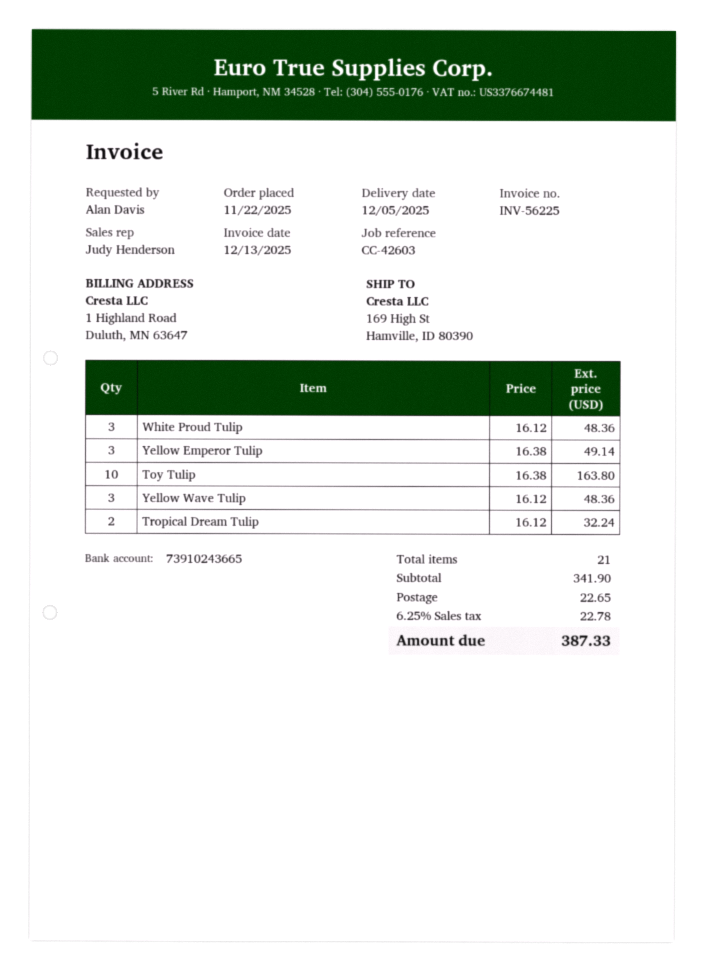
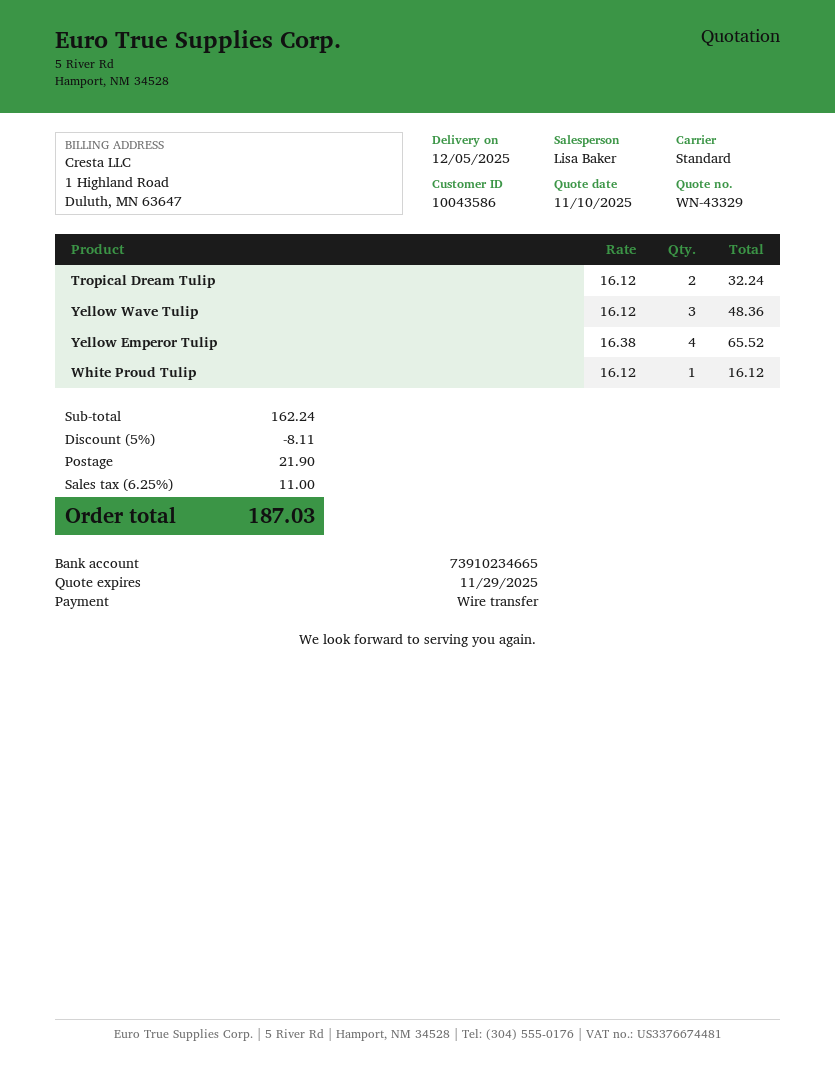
sales rep: Judy Henderson -> Lisa Baker
bank account: 73910243665 -> 73910234665
White Proud Tulip: 3 x 16.12 = 48.36 -> 1 x 16.12 = 16.12
Yellow Emperor Tulip: 3 x 16.38 = 49.14 -> 4 x 16.38 = 65.52
Toy Tulip: 10 x 16.38 = 163.80 -> none
subtotal: 341.90 -> 162.24
discount: none -> 5% = 8.11
shipping: 22.65 -> 21.90
tax: 6.25% = 22.78 -> 6.25% = 11.00
total: 387.33 -> 187.03

